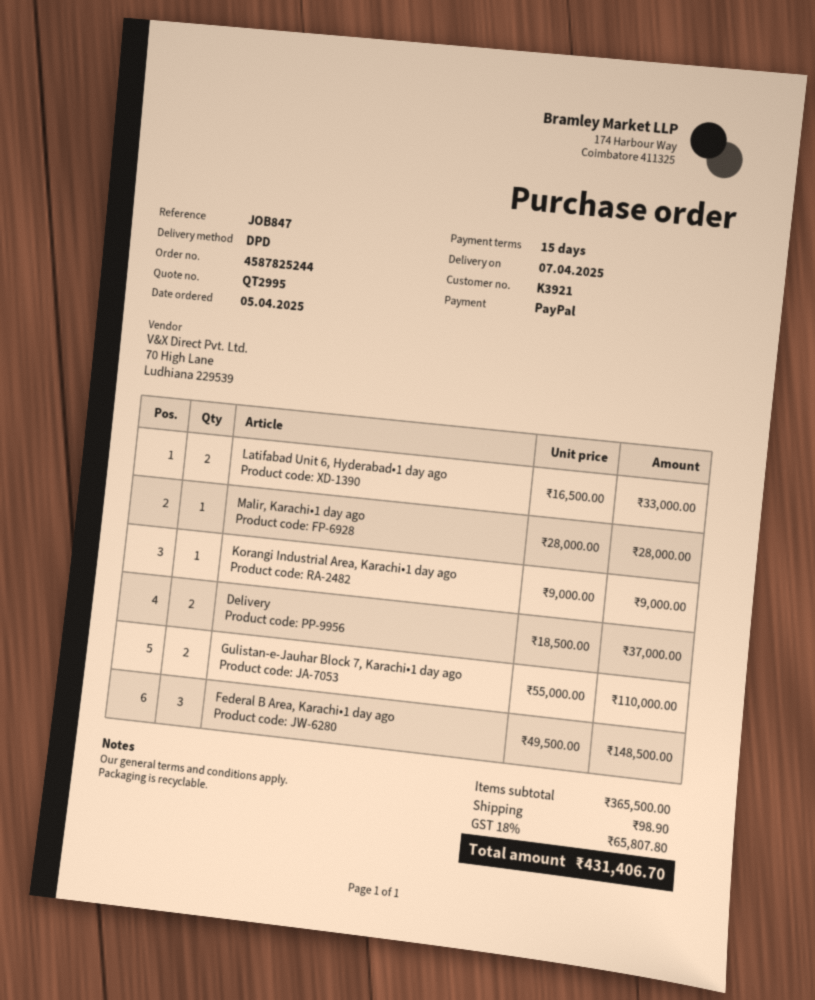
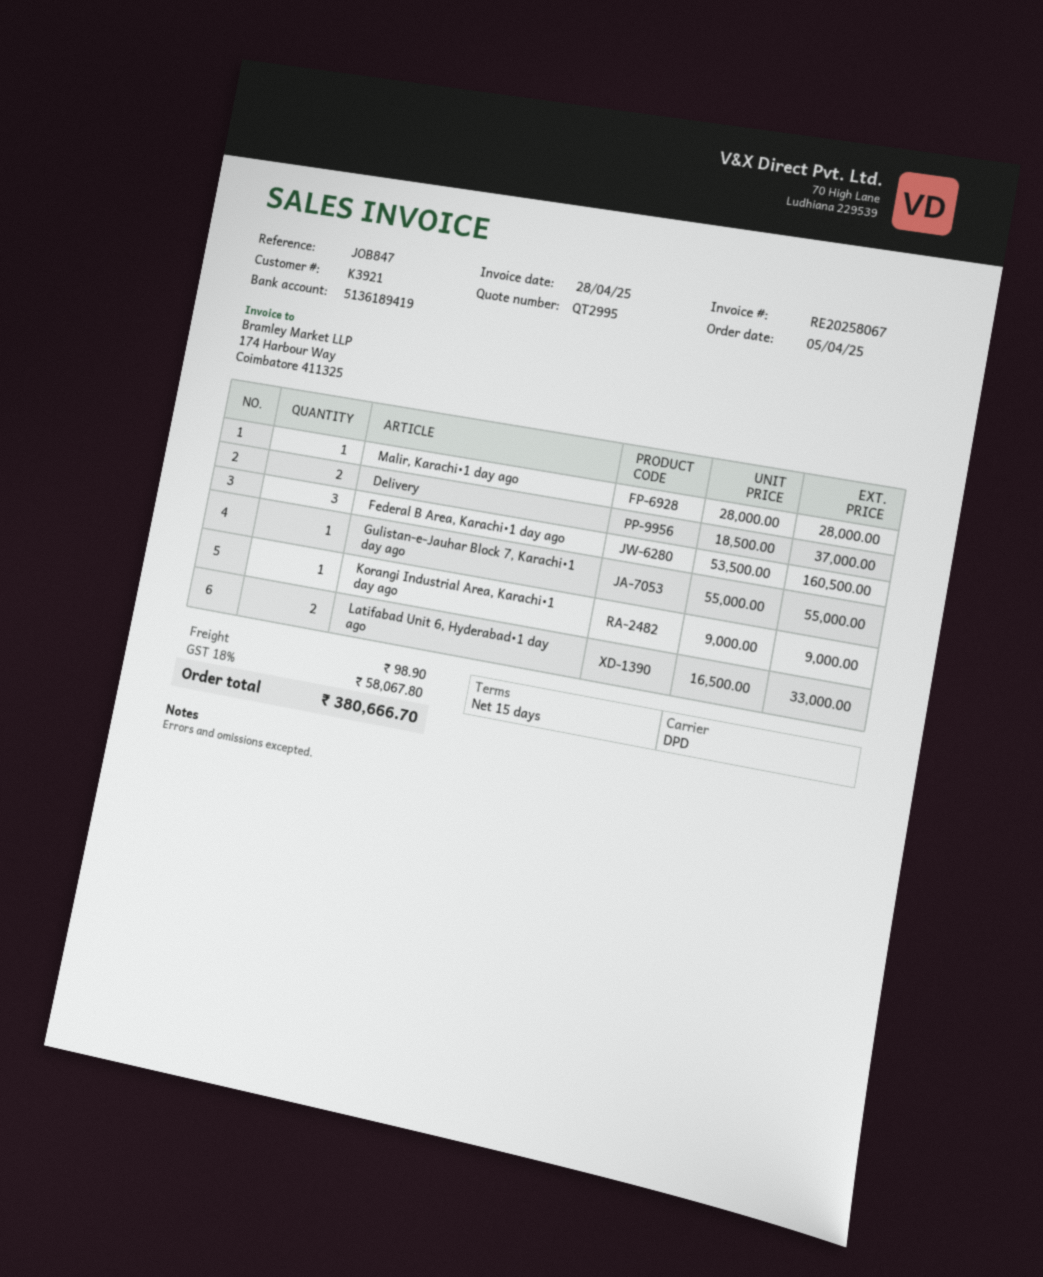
Gulistan-e-Jauhar Block 7, Karachi•1 day ago: 2 x 55000.00 = 110000.00 -> 1 x 55000.00 = 55000.00
Federal B Area, Karachi•1 day ago: 3 x 49500.00 = 148500.00 -> 3 x 53500.00 = 160500.00
tax: 18% = 65807.80 -> 18% = 58067.80
total: 431406.70 -> 380666.70

